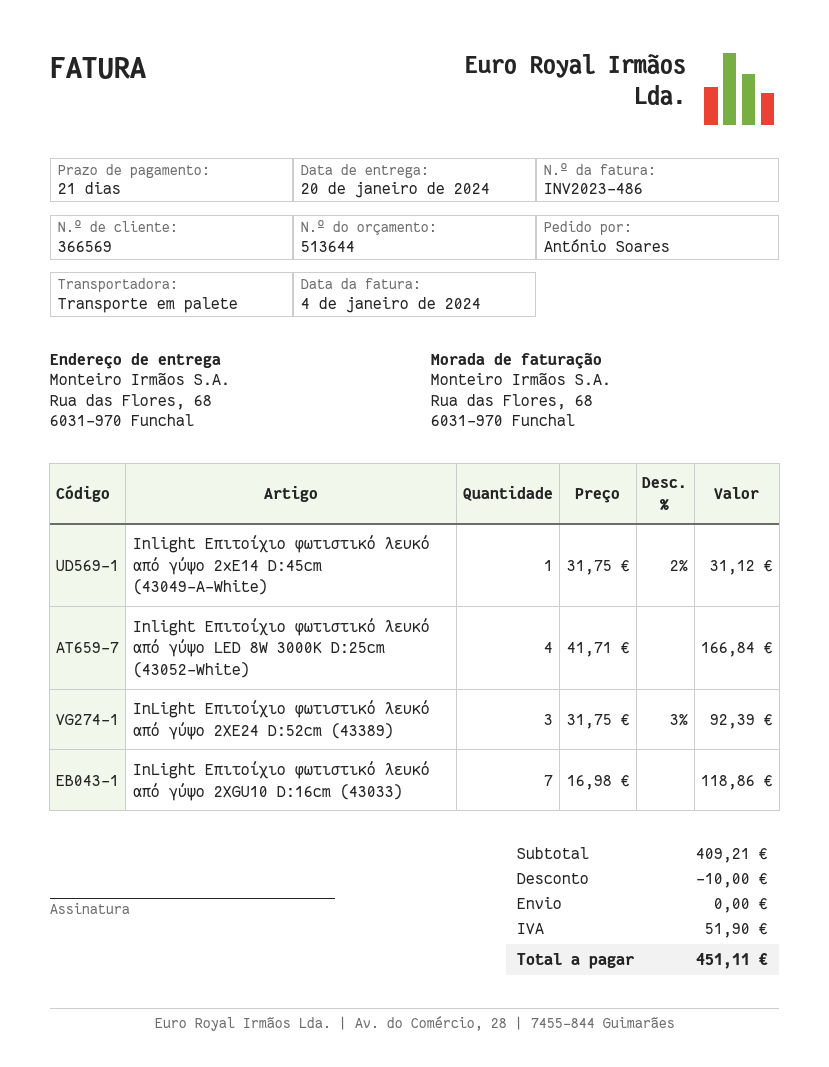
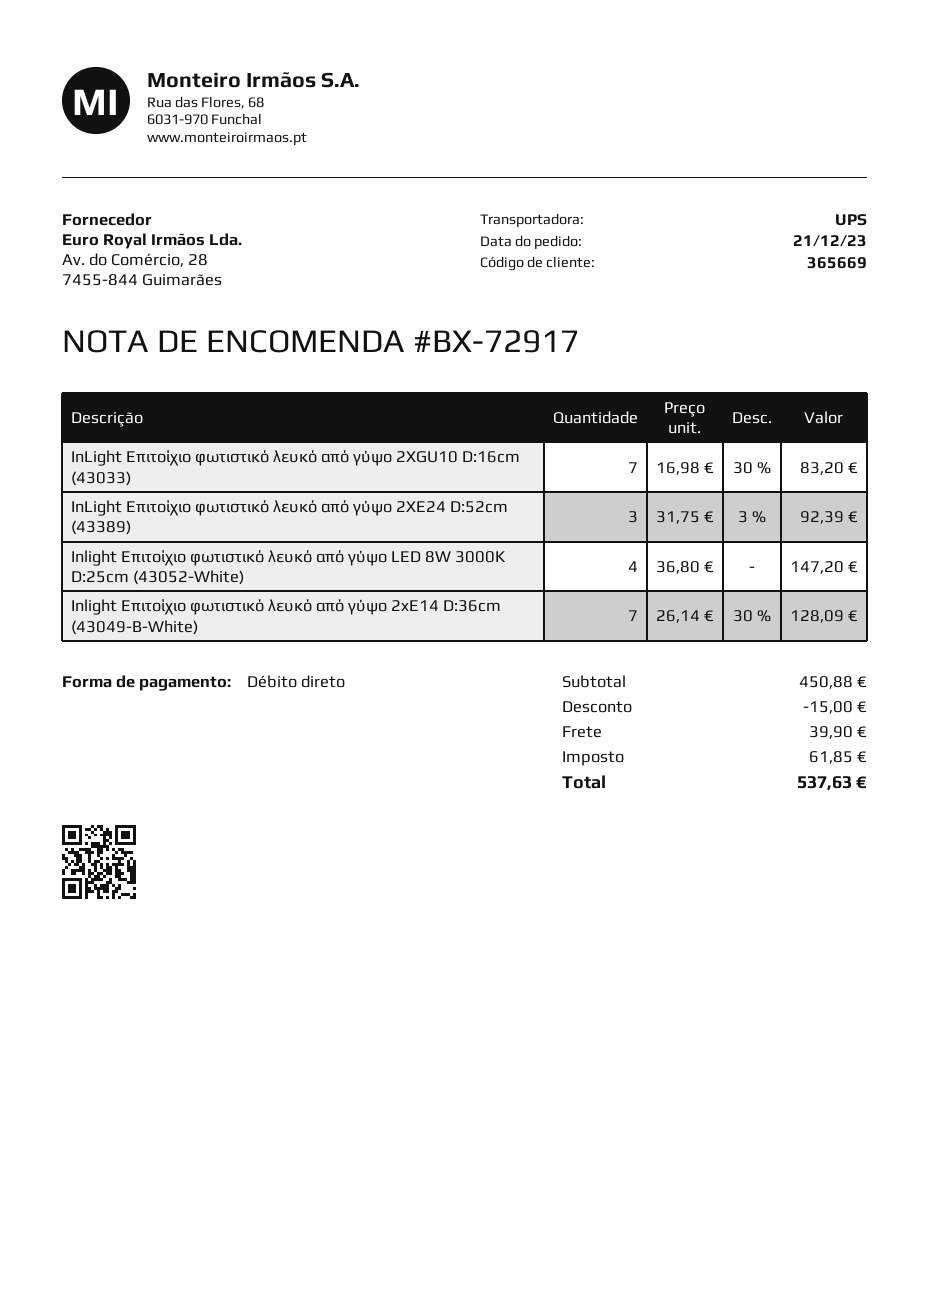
customer number: 366569 -> 365669
shipping method: pallet freight -> UPS
Inlight Επιτοίχιο φωτιστικό λευκό από γύψο 2xE14 D:45cm (43049-A-White): 1 x 31.75 - 2% = 31.12 -> none
Inlight Επιτοίχιο φωτιστικό λευκό από γύψο LED 8W 3000K D:25cm (43052-White): 4 x 41.71 = 166.84 -> 4 x 36.80 = 147.20
InLight Επιτοίχιο φωτιστικό λευκό από γύψο 2XGU10 D:16cm (43033): 7 x 16.98 = 118.86 -> 7 x 16.98 - 30% = 83.20
Inlight Επιτοίχιο φωτιστικό λευκό από γύψο 2xE14 D:36cm (43049-B-White): none -> 7 x 26.14 - 30% = 128.09
subtotal: 409.21 -> 450.88
discount: 10.00 -> 15.00
shipping: 0.00 -> 39.90
tax: 51.90 -> 61.85
total: 451.11 -> 537.63

